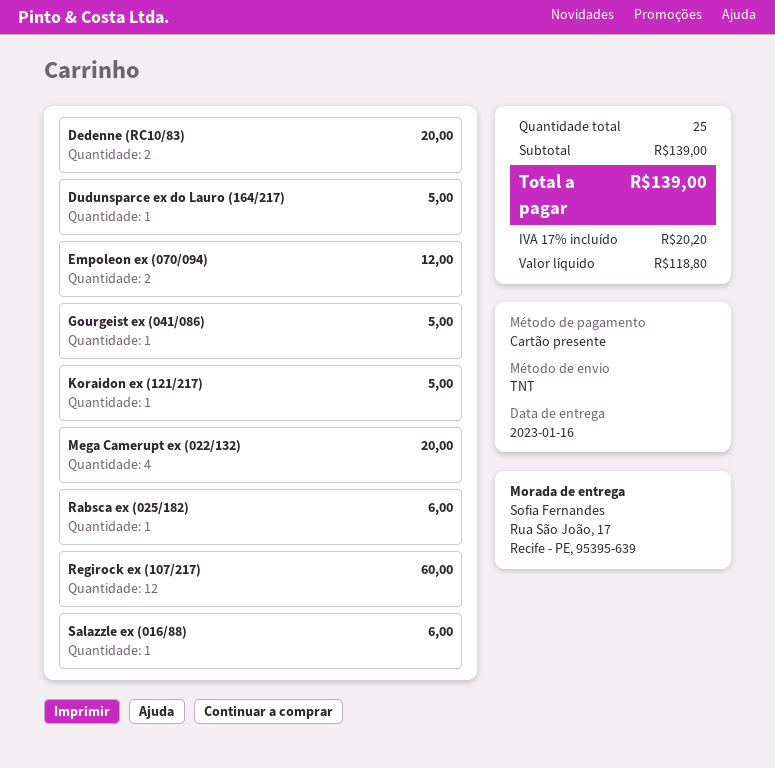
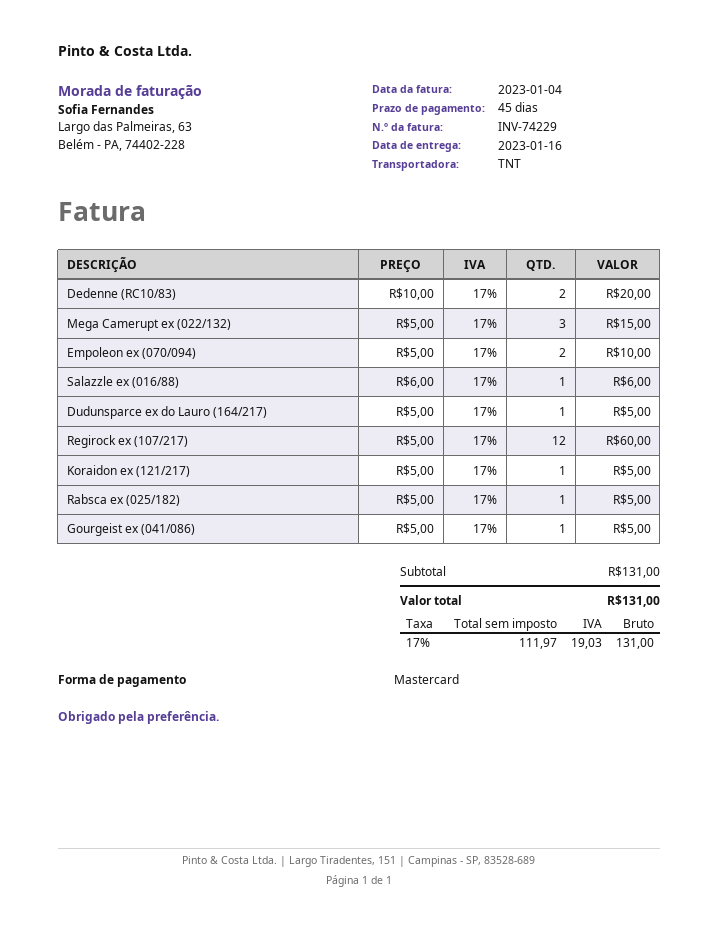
payment method: gift card -> Mastercard
Empoleon ex (070/094): 2 for 12.00 -> 2 for 10.00
Mega Camerupt ex (022/132): 4 for 20.00 -> 3 for 15.00
Rabsca ex (025/182): 1 for 6.00 -> 1 for 5.00
subtotal: 139.00 -> 131.00
net: 118.80 -> 111.97
tax: 17% = 20.20 -> 17% = 19.03
total: 139.00 -> 131.00

